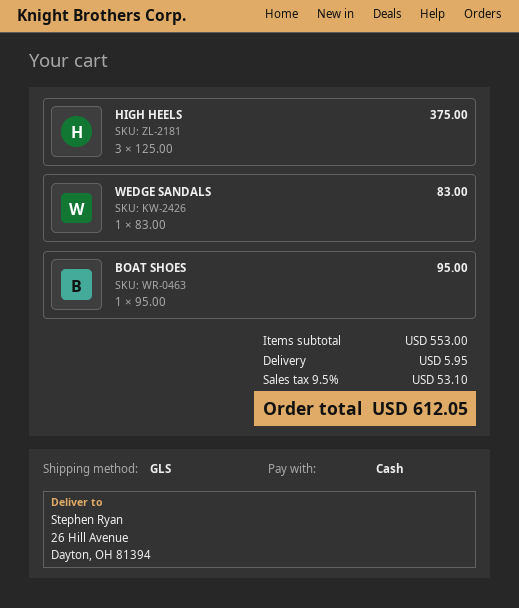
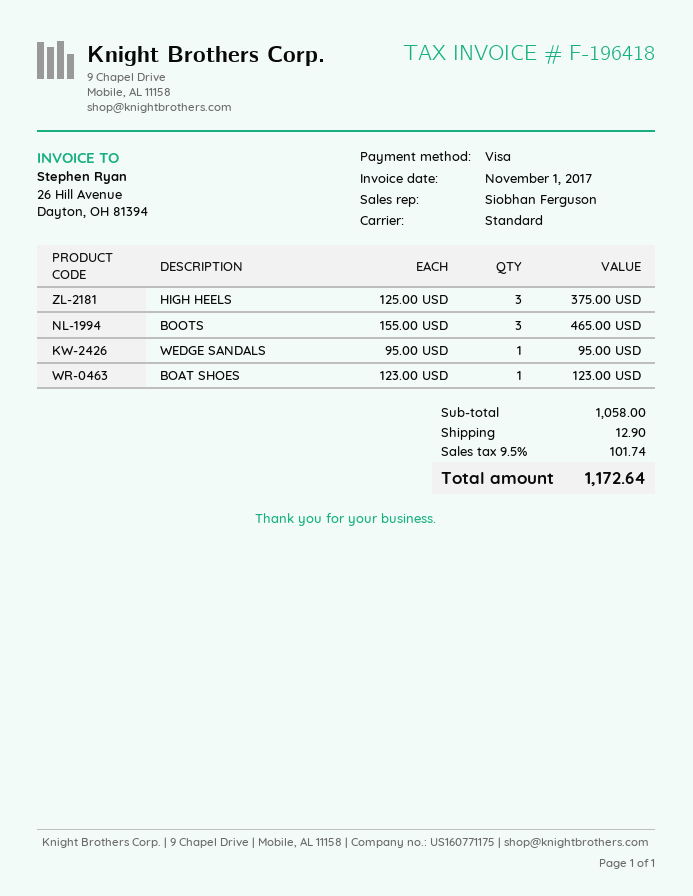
payment method: cash -> Visa
shipping method: GLS -> standard
WEDGE SANDALS: 1 x 83.00 = 83.00 -> 1 x 95.00 = 95.00
BOAT SHOES: 1 x 95.00 = 95.00 -> 1 x 123.00 = 123.00
BOOTS: none -> 3 x 155.00 = 465.00
subtotal: 553.00 -> 1058.00
shipping: 5.95 -> 12.90
tax: 9.5% = 53.10 -> 9.5% = 101.74
total: 612.05 -> 1172.64

